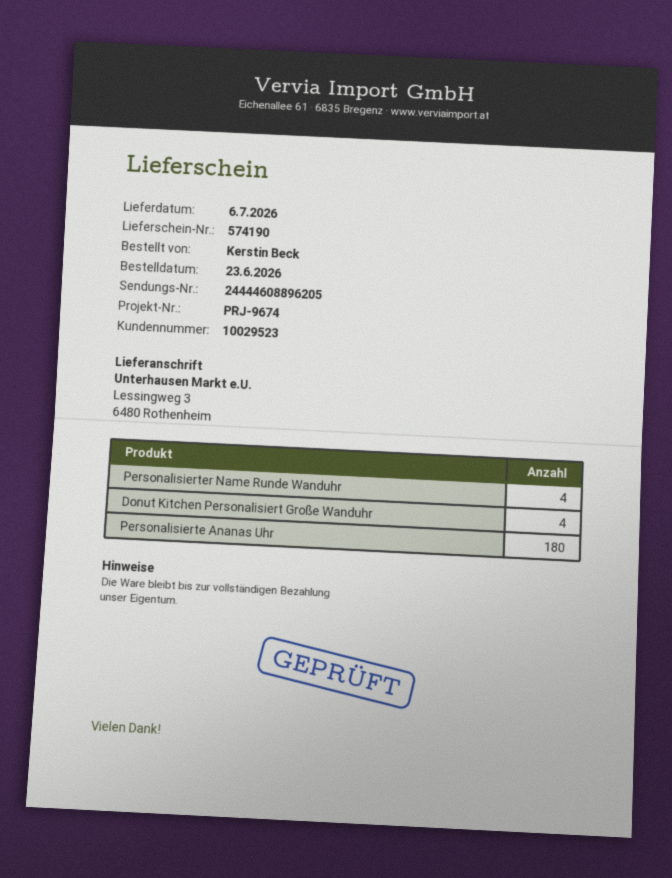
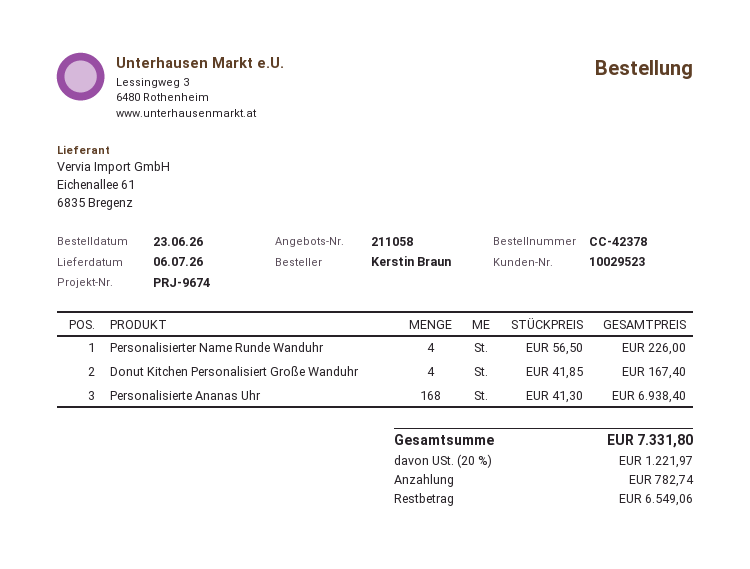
ordered by: Kerstin Beck -> Kerstin Braun
Personalisierte Ananas Uhr: 180 -> 168

